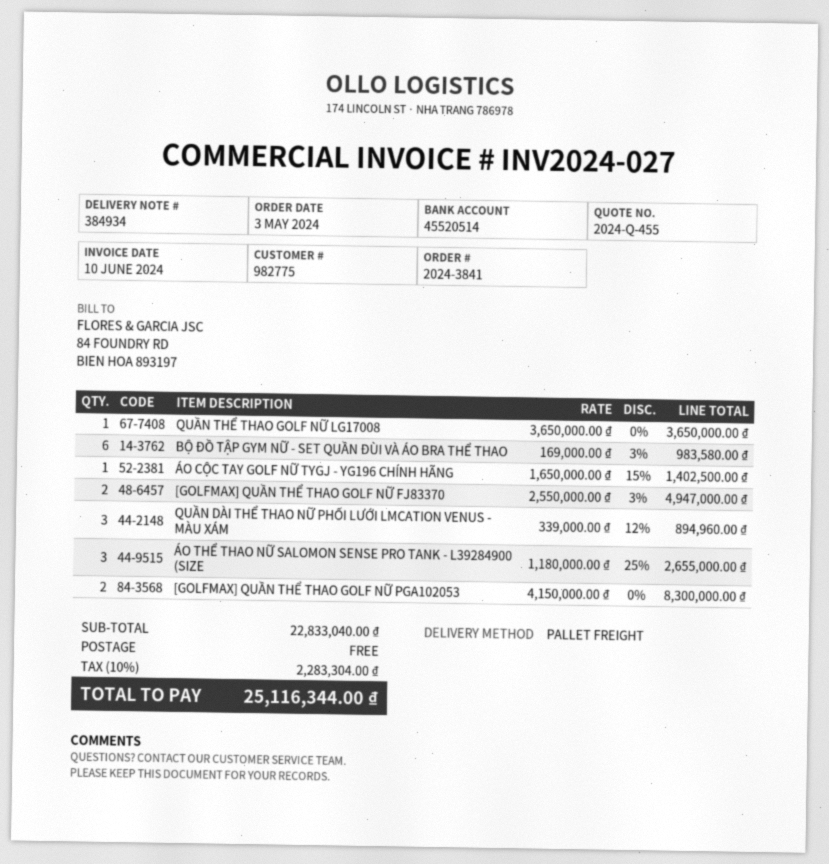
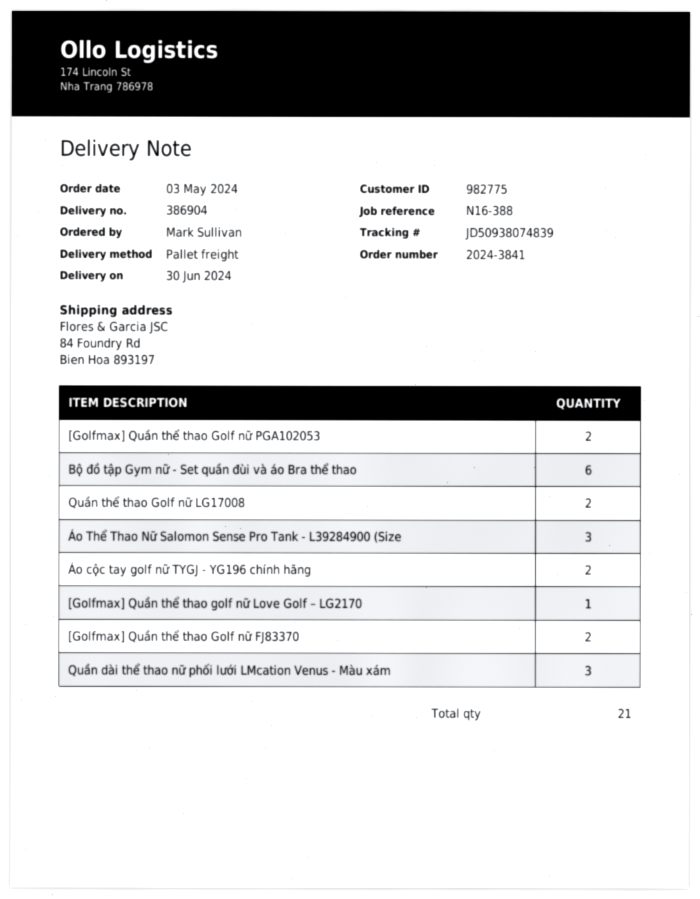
delivery note number: 384934 -> 386904
QUẦN THỂ THAO GOLF NỮ LG17008: 1 -> 2
ÁO CỘC TAY GOLF NỮ TYGJ - YG196 CHÍNH HÃNG: 1 -> 2
[Golfmax] Quần thể thao golf nữ Love Golf – LG2170: none -> 1

